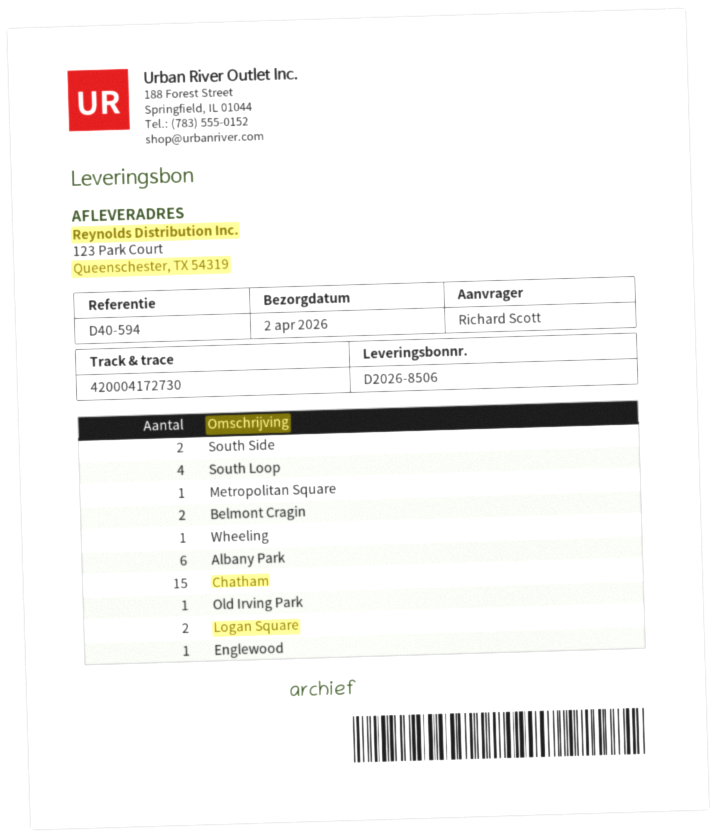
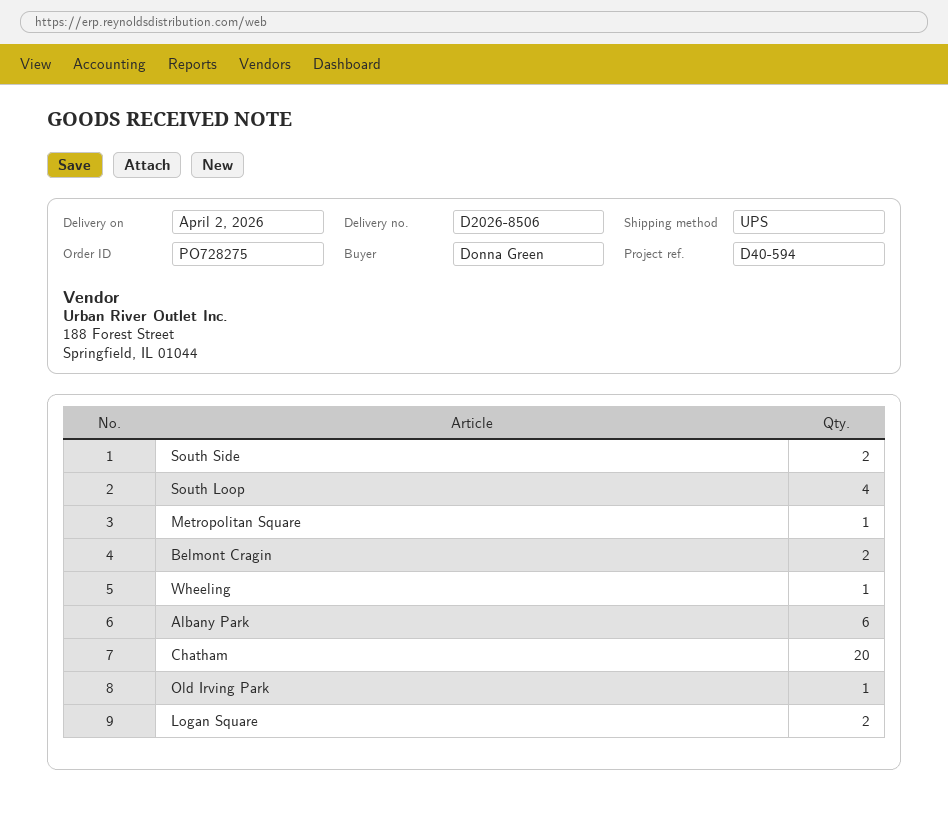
ordered by: Richard Scott -> Donna Green
Chatham: 15 -> 20
Englewood: 1 -> none

